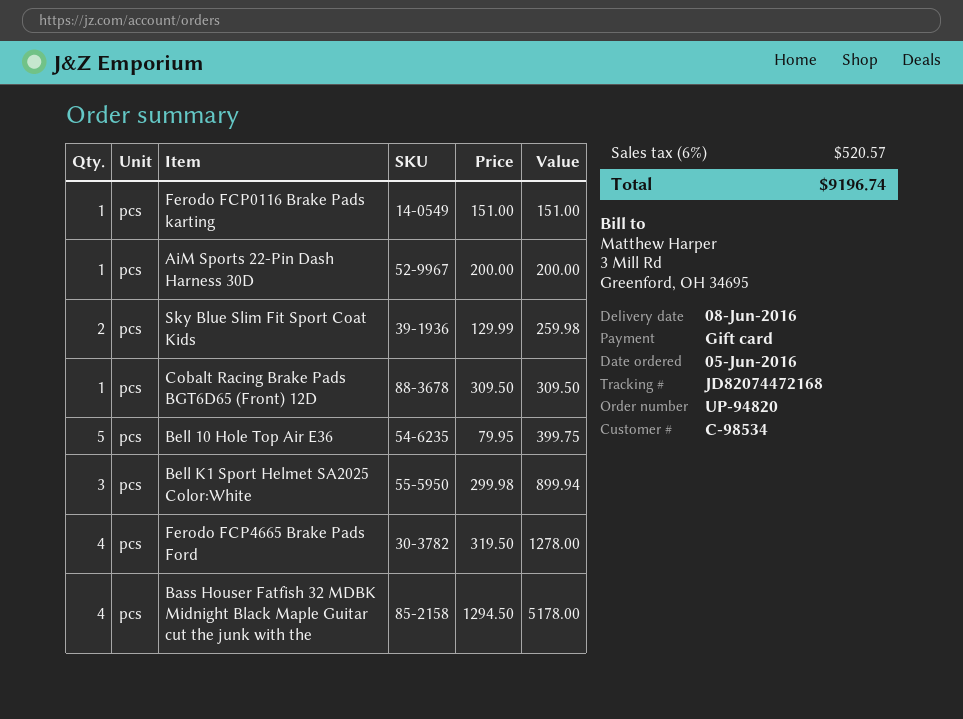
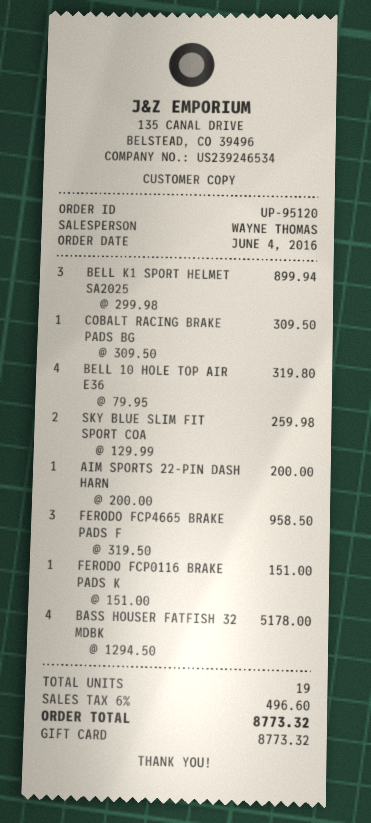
order number: UP-94820 -> UP-95120
order date: 2016-06-05 -> 2016-06-04
Bell 10 Hole Top Air E36: 5 x 79.95 = 399.75 -> 4 x 79.95 = 319.80
Ferodo FCP4665 Brake Pads Ford: 4 x 319.50 = 1278.00 -> 3 x 319.50 = 958.50
tax: 6% = 520.57 -> 6% = 496.60
total: 9196.74 -> 8773.32

